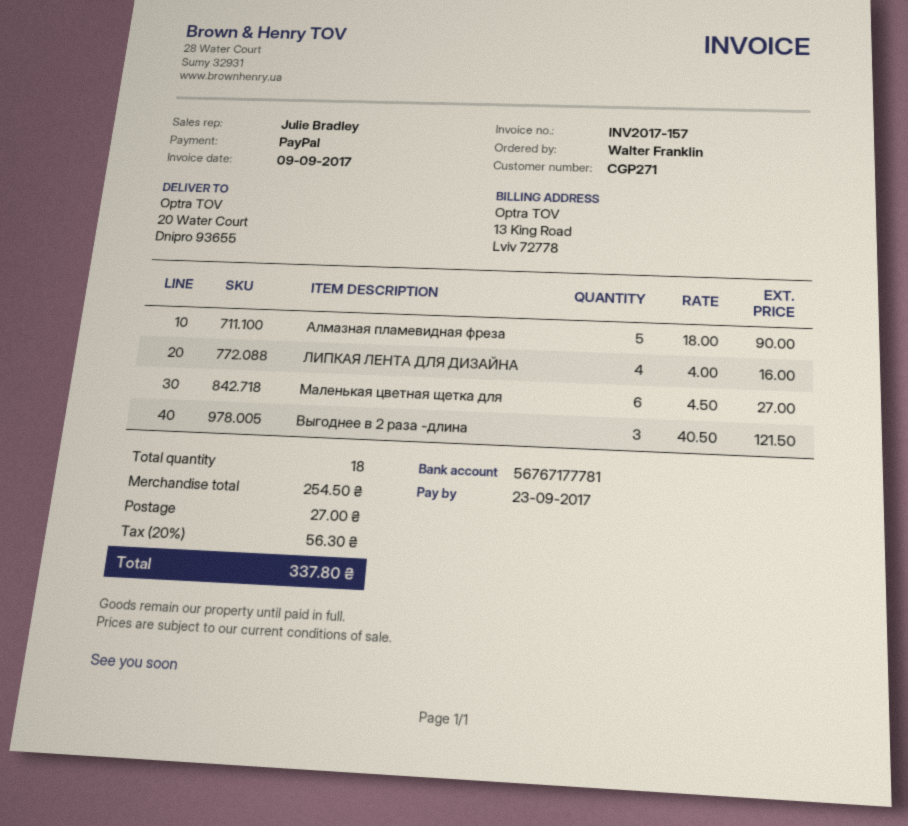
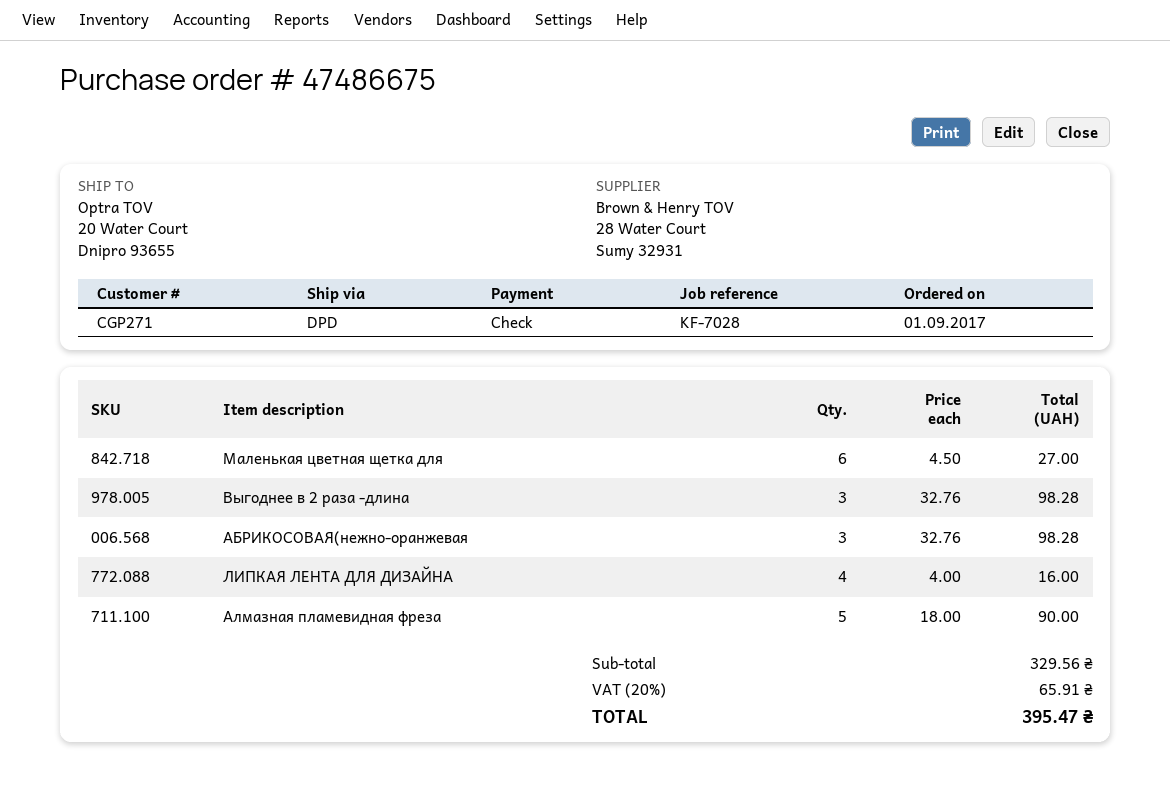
payment method: PayPal -> cheque
Выгоднее в 2 раза -длина: 3 x 40.50 = 121.50 -> 3 x 32.76 = 98.28
АБРИКОСОВАЯ(нежно-оранжевая: none -> 3 x 32.76 = 98.28
subtotal: 254.50 -> 329.56
shipping: 27.00 -> none
tax: 20% = 56.30 -> 20% = 65.91
total: 337.80 -> 395.47

